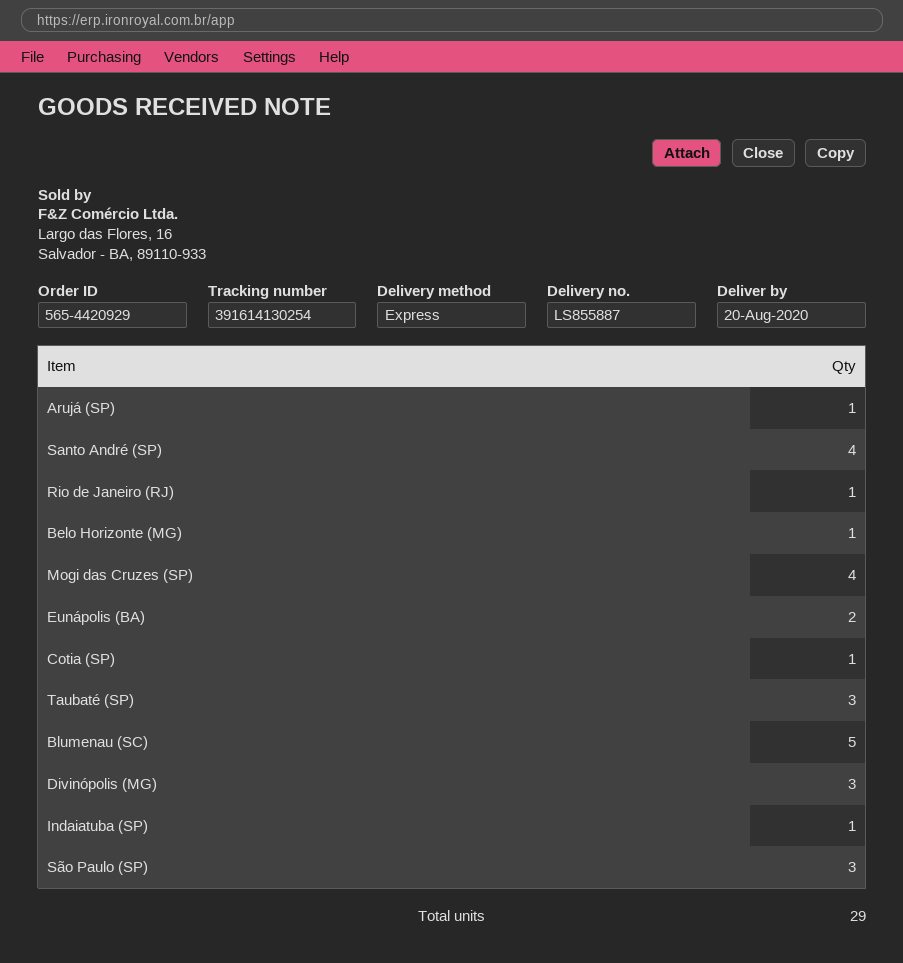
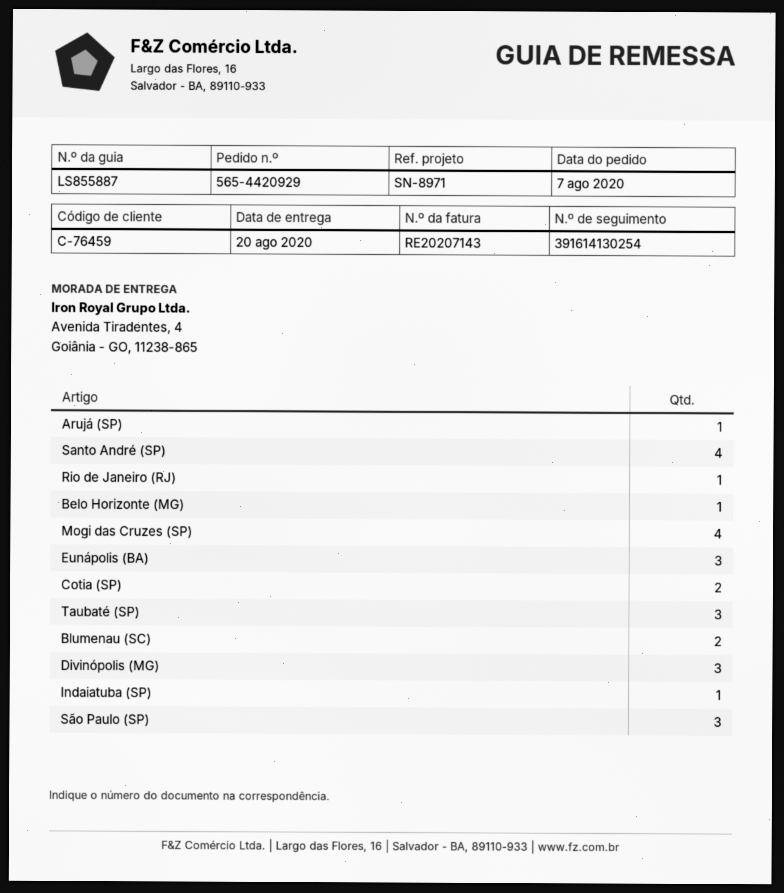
Eunápolis (BA): 2 -> 3
Cotia (SP): 1 -> 2
Blumenau (SC): 5 -> 2

